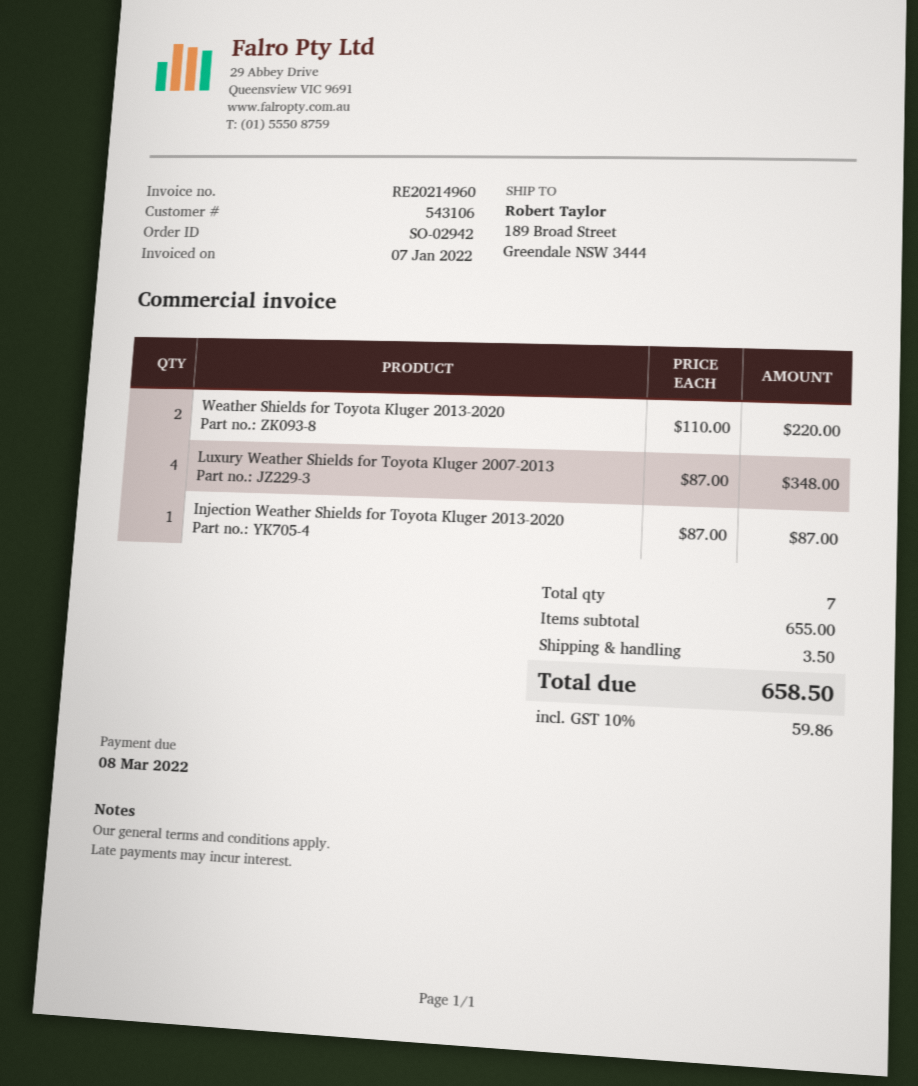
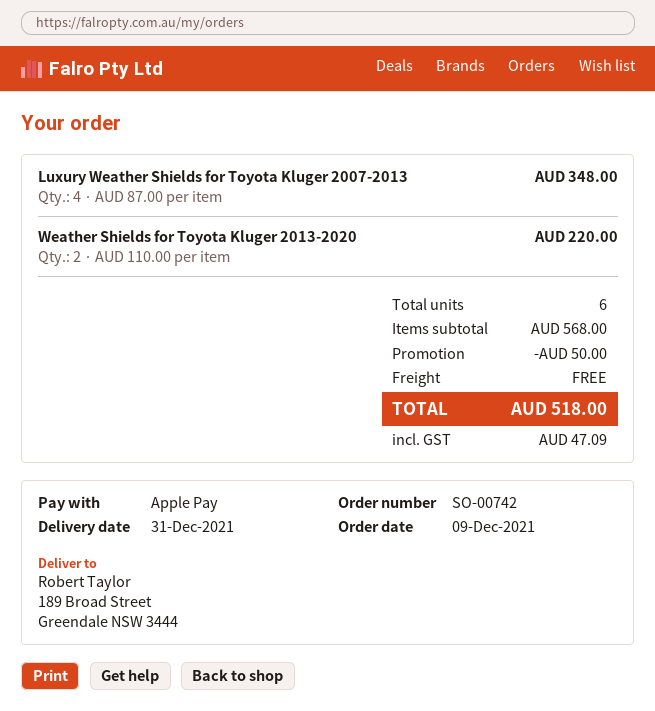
order number: SO-02942 -> SO-00742
Injection Weather Shields for Toyota Kluger 2013-2020: 1 x 87.00 = 87.00 -> none
total quantity: 7 -> 6
subtotal: 655.00 -> 568.00
discount: none -> 50.00
shipping: 3.50 -> 0.00
tax: 59.86 -> 47.09
total: 658.50 -> 518.00

